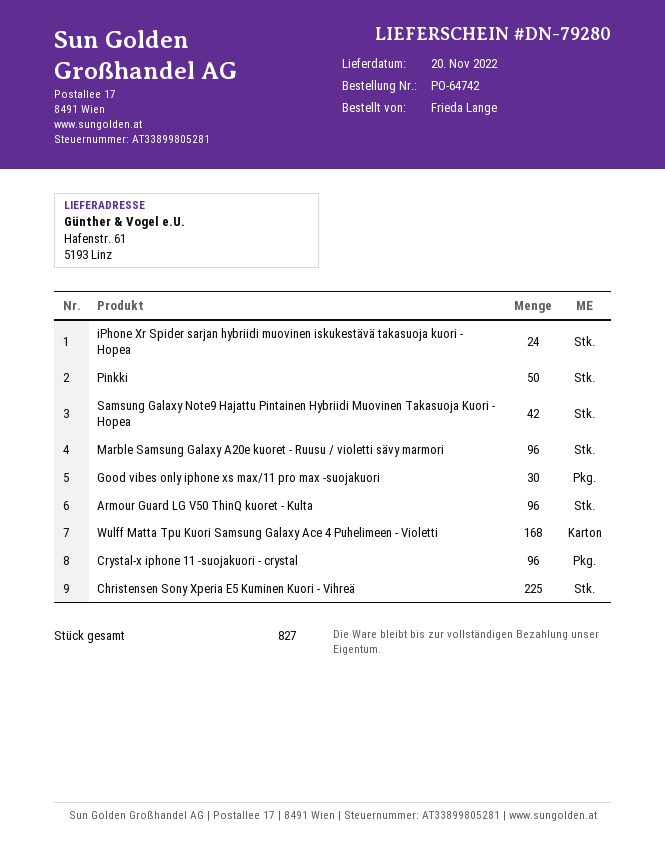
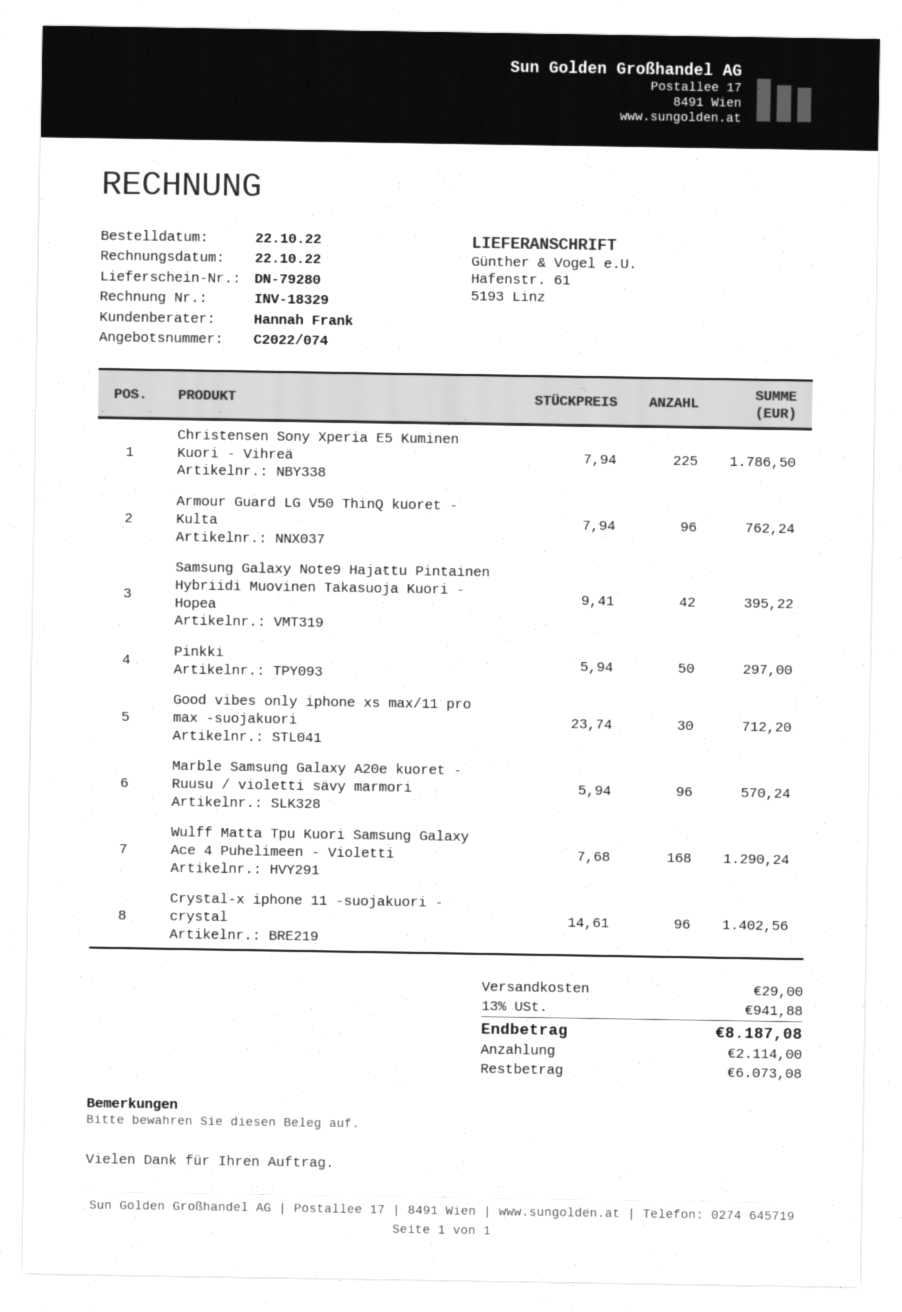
iPhone Xr Spider sarjan hybriidi muovinen iskukestävä takasuoja kuori - Hopea: 24 -> none

